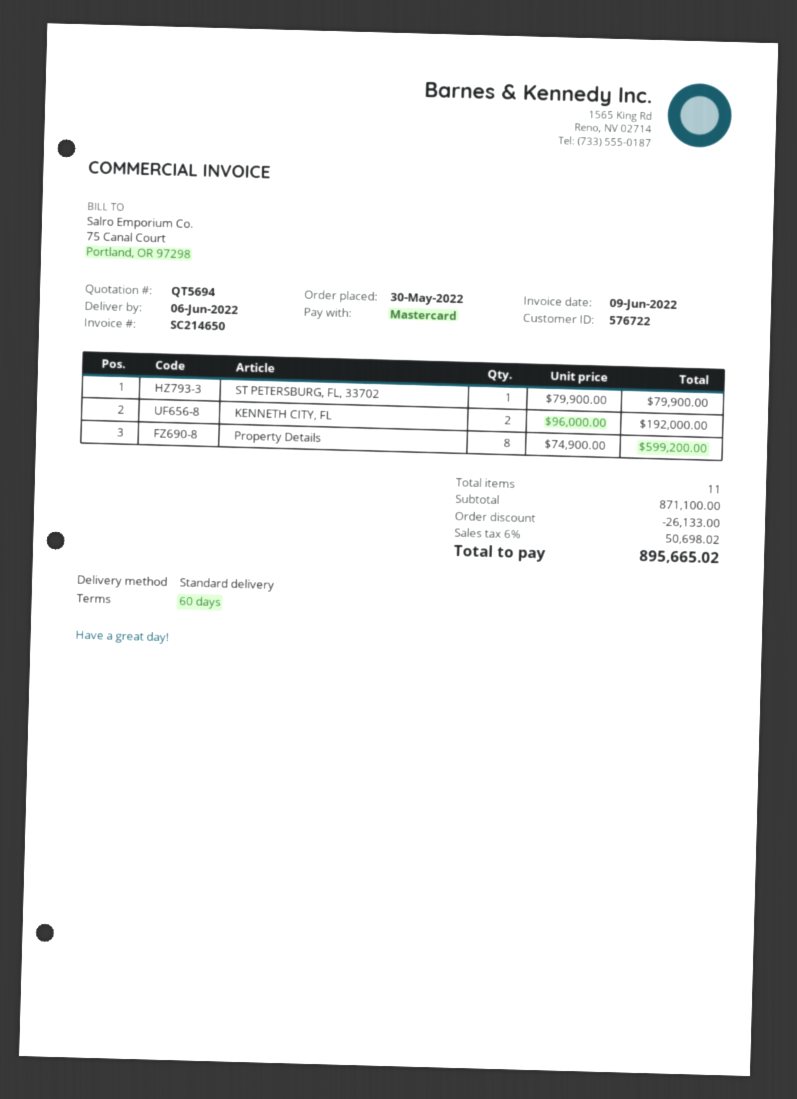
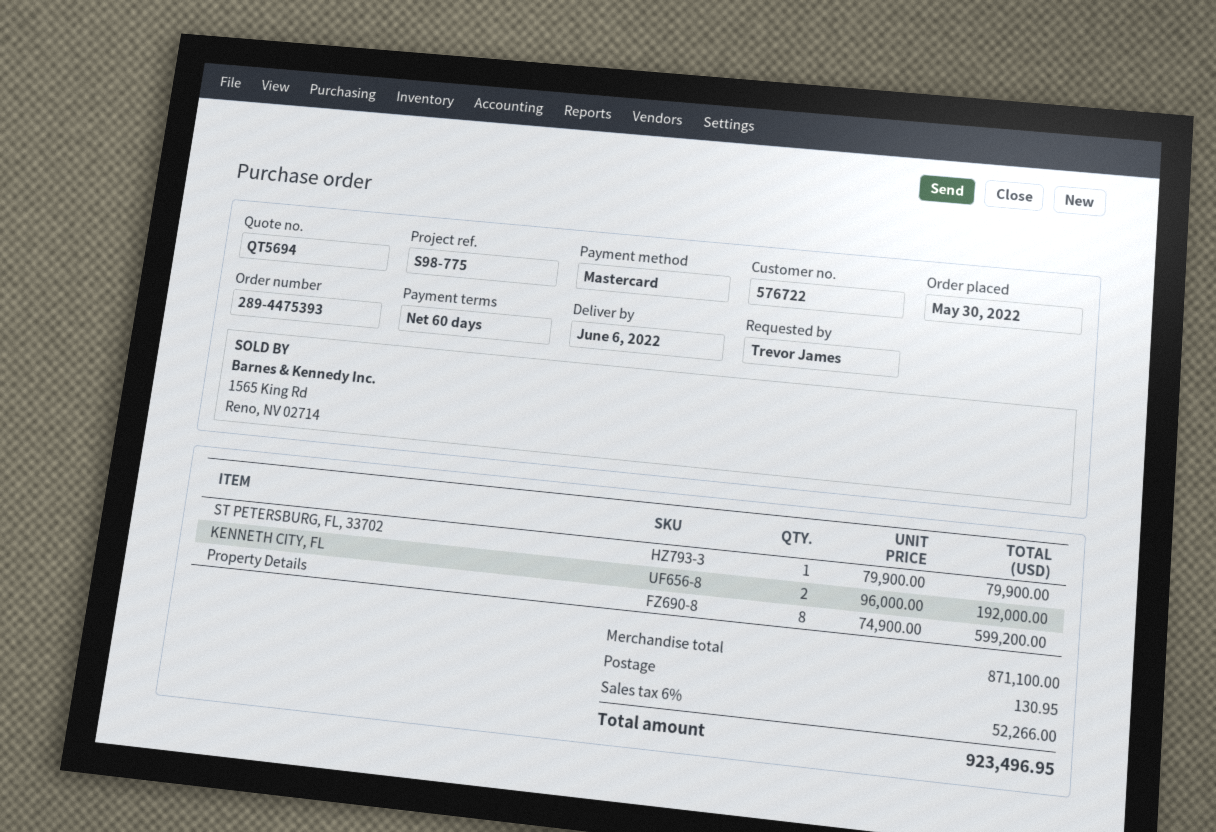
discount: 26133.00 -> none
shipping: none -> 130.95
tax: 6% = 50698.02 -> 6% = 52266.00
total: 895665.02 -> 923496.95

